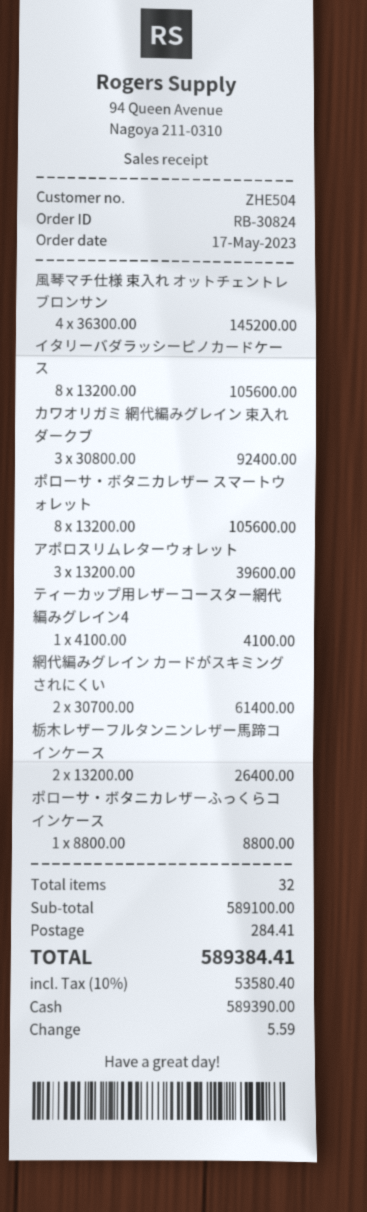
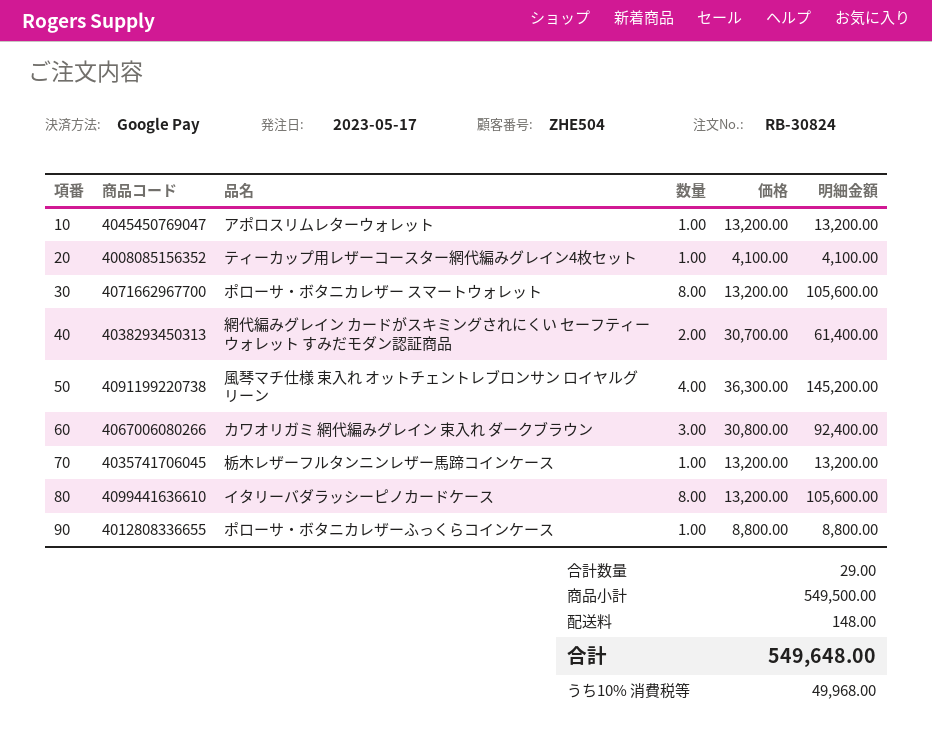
payment method: cash -> Google Pay
アポロスリムレターウォレット: 3 x 13200.00 = 39600.00 -> 1 x 13200.00 = 13200.00
栃木レザーフルタンニンレザー馬蹄コインケース: 2 x 13200.00 = 26400.00 -> 1 x 13200.00 = 13200.00
total quantity: 32 -> 29
subtotal: 589100.00 -> 549500.00
shipping: 284.41 -> 148.00
tax: 10% = 53580.40 -> 10% = 49968.00
total: 589384.41 -> 549648.00

